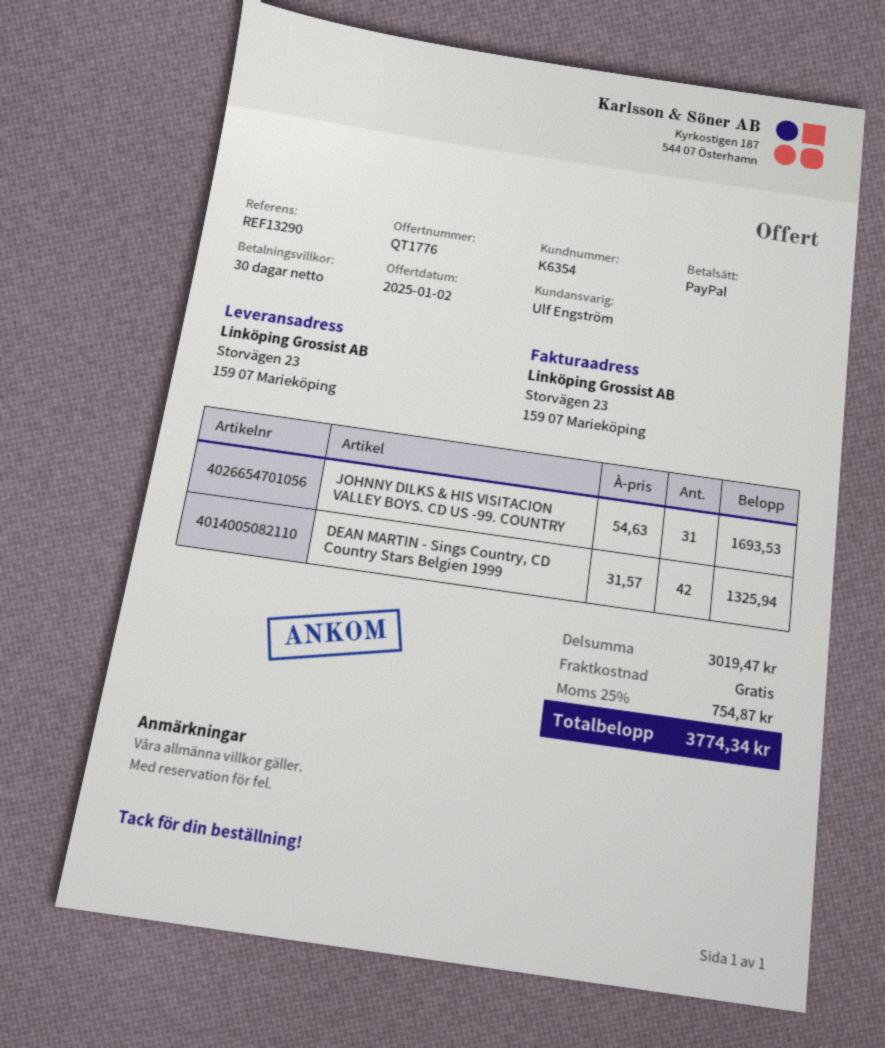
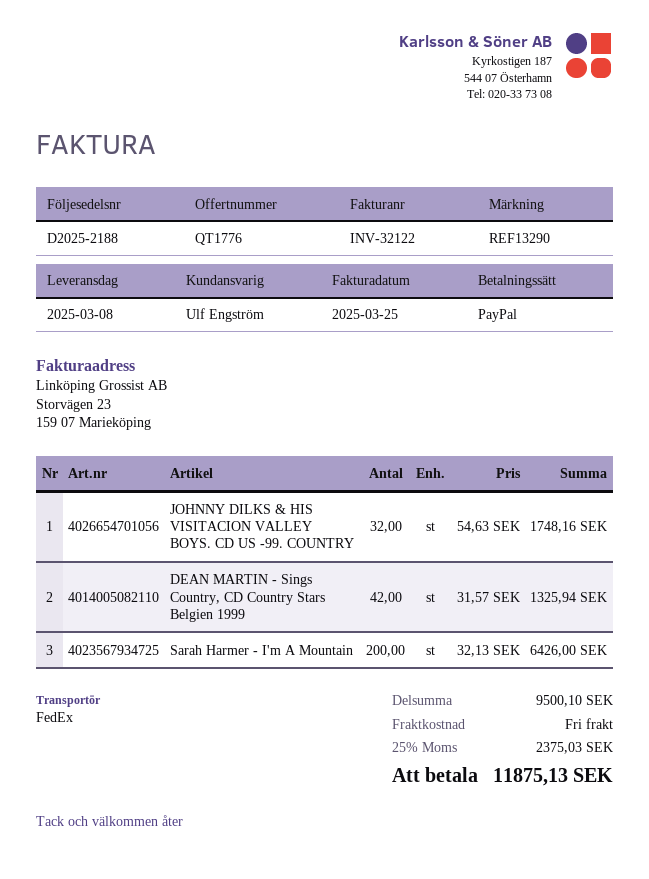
JOHNNY DILKS & HIS VISITACION VALLEY BOYS. CD US -99. COUNTRY: 31 x 54.63 = 1693.53 -> 32 x 54.63 = 1748.16
Sarah Harmer - I'm A Mountain: none -> 200 x 32.13 = 6426.00
subtotal: 3019.47 -> 9500.10
tax: 25% = 754.87 -> 25% = 2375.03
total: 3774.34 -> 11875.13

